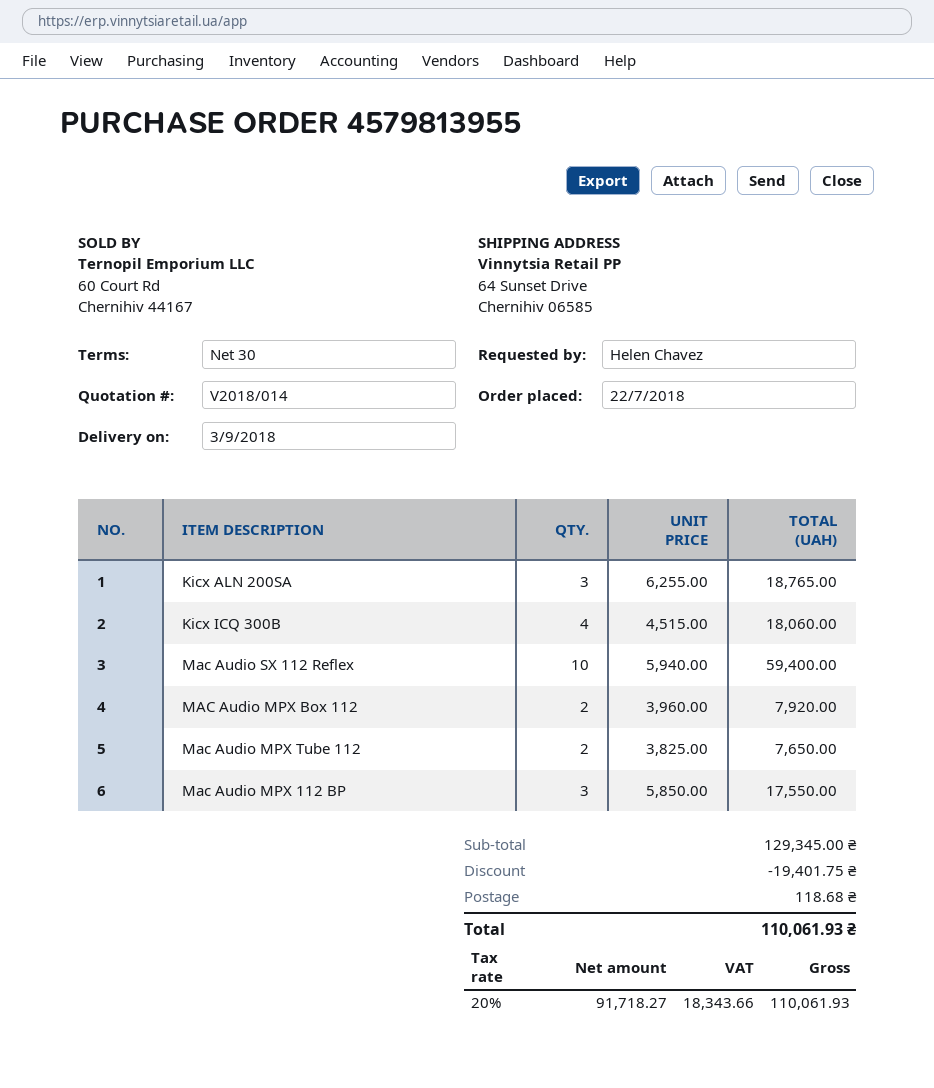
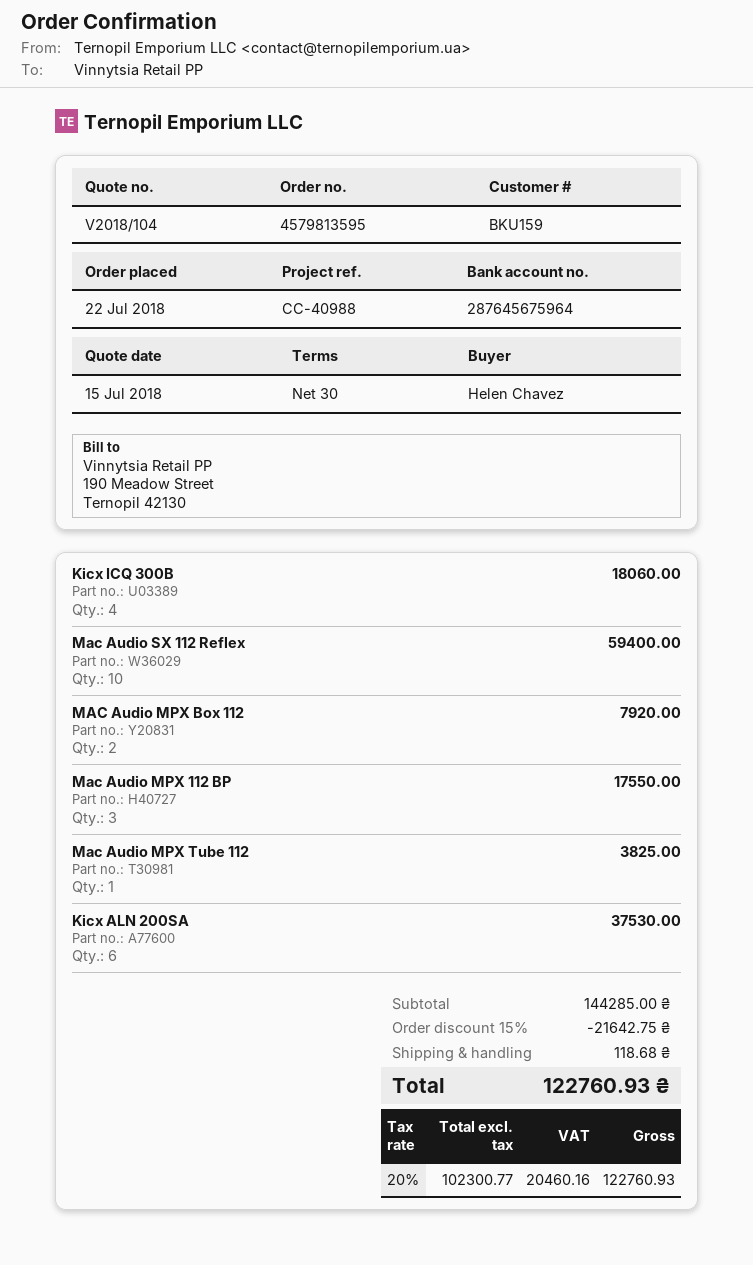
quote number: V2018/014 -> V2018/104
order number: 4579813955 -> 4579813595
Kicx ALN 200SA: 3 for 18765.00 -> 6 for 37530.00
Mac Audio MPX Tube 112: 2 for 7650.00 -> 1 for 3825.00
subtotal: 129345.00 -> 144285.00
discount: 19401.75 -> 21642.75
net: 91718.27 -> 102300.77
tax: 20% = 18343.66 -> 20% = 20460.16
total: 110061.93 -> 122760.93

